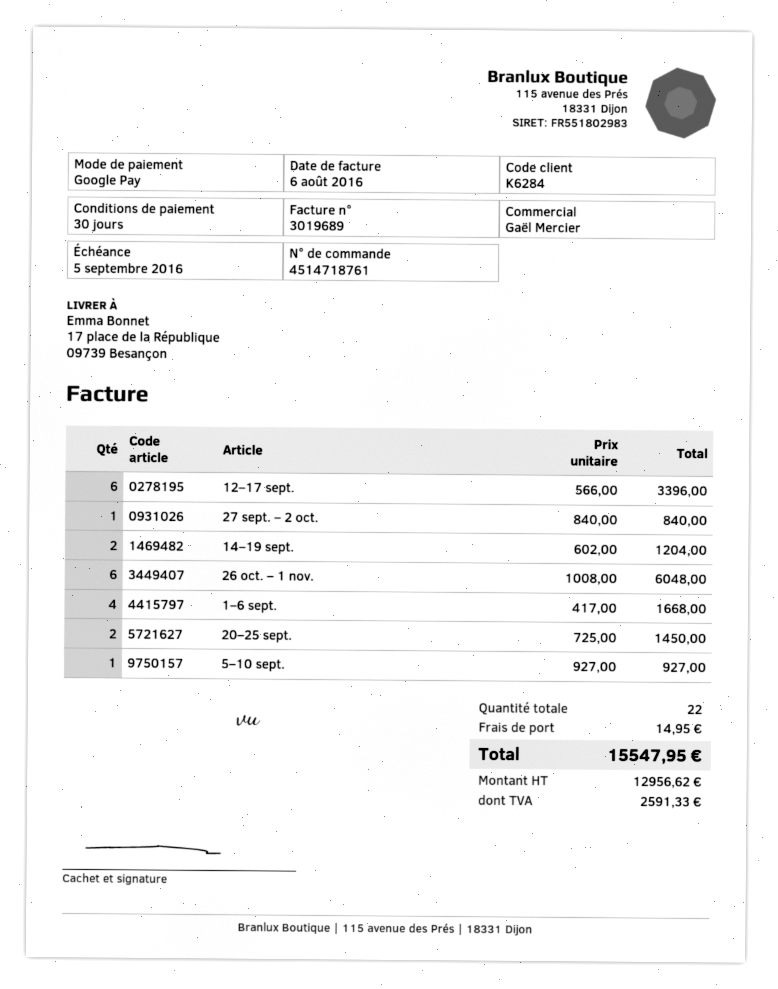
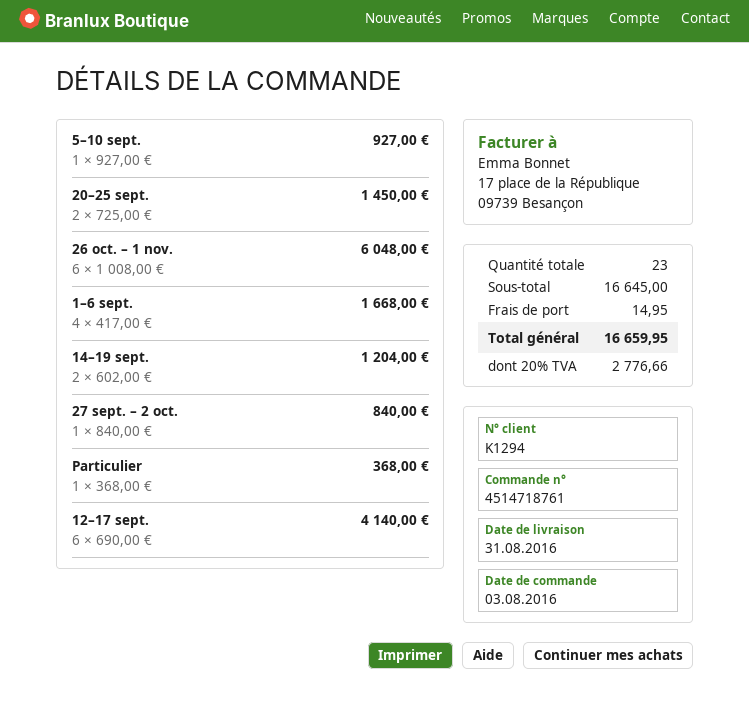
customer number: K6284 -> K1294
12–17 sept.: 6 x 566.00 = 3396.00 -> 6 x 690.00 = 4140.00
Particulier: none -> 1 x 368.00 = 368.00
total quantity: 22 -> 23
tax: 2591.33 -> 2776.66
total: 15547.95 -> 16659.95

